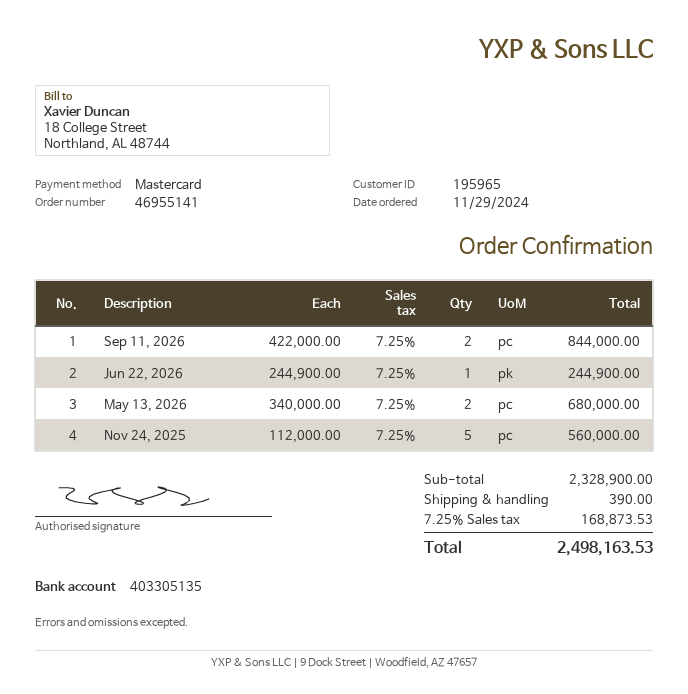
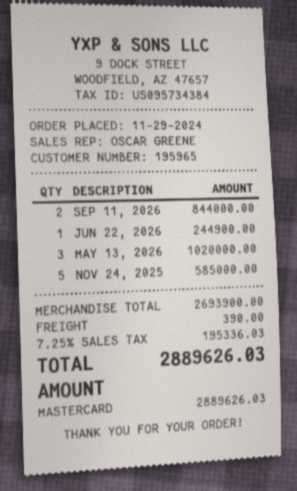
May 13, 2026: 2 for 680000.00 -> 3 for 1020000.00
Nov 24, 2025: 5 for 560000.00 -> 5 for 585000.00
subtotal: 2328900.00 -> 2693900.00
tax: 7.25% = 168873.53 -> 7.25% = 195336.03
total: 2498163.53 -> 2889626.03

